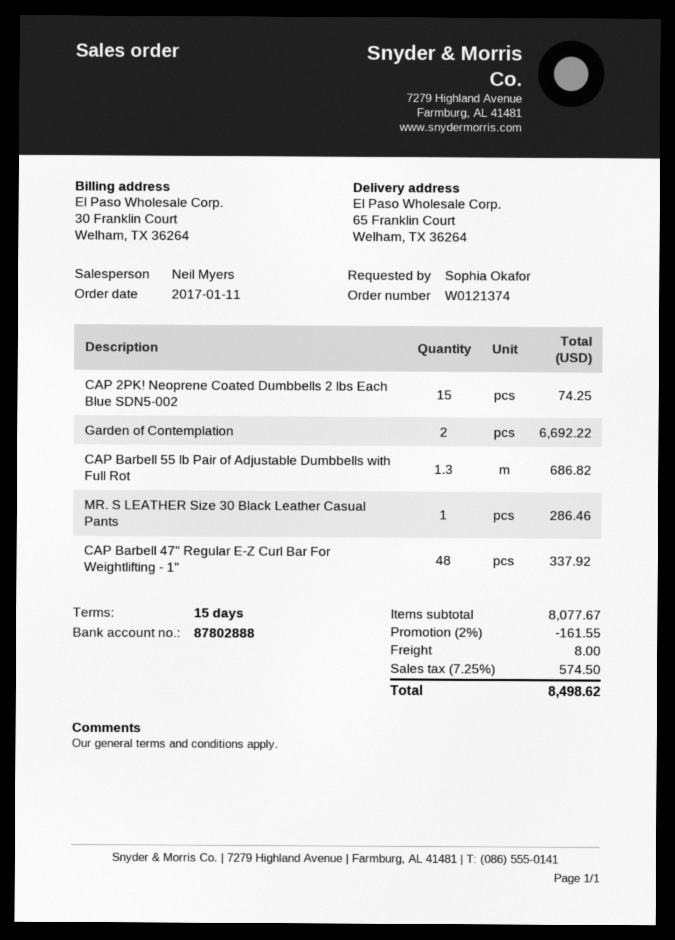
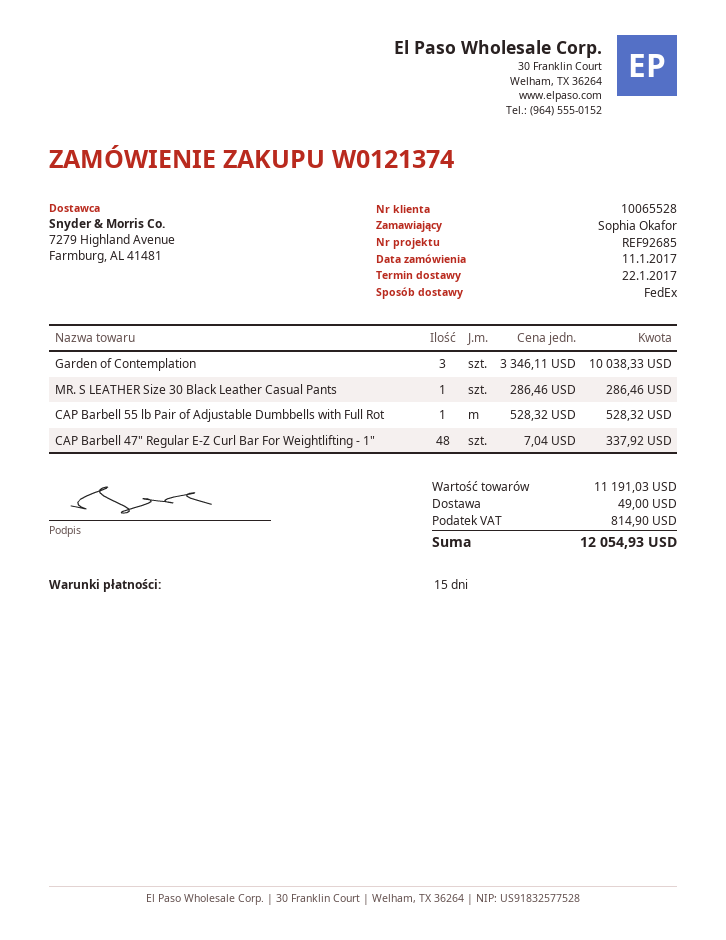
CAP 2PK! Neoprene Coated Dumbbells 2 lbs Each Blue SDN5-002: 15 for 74.25 -> none
Garden of Contemplation: 2 for 6692.22 -> 3 for 10038.33
CAP Barbell 55 lb Pair of Adjustable Dumbbells with Full Rot: 1.3 for 686.82 -> 1 for 528.32
subtotal: 8077.67 -> 11191.03
discount: 2% = 161.55 -> none
shipping: 8.00 -> 49.00
tax: 574.50 -> 814.90
total: 8498.62 -> 12054.93

